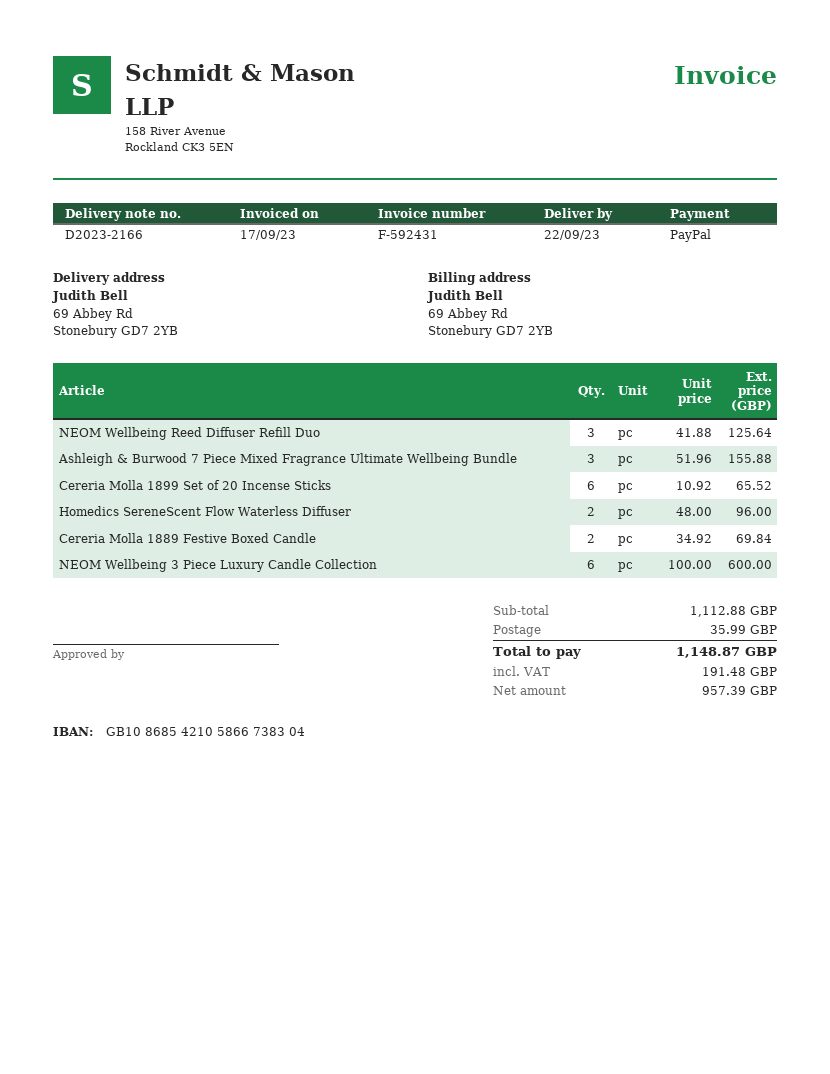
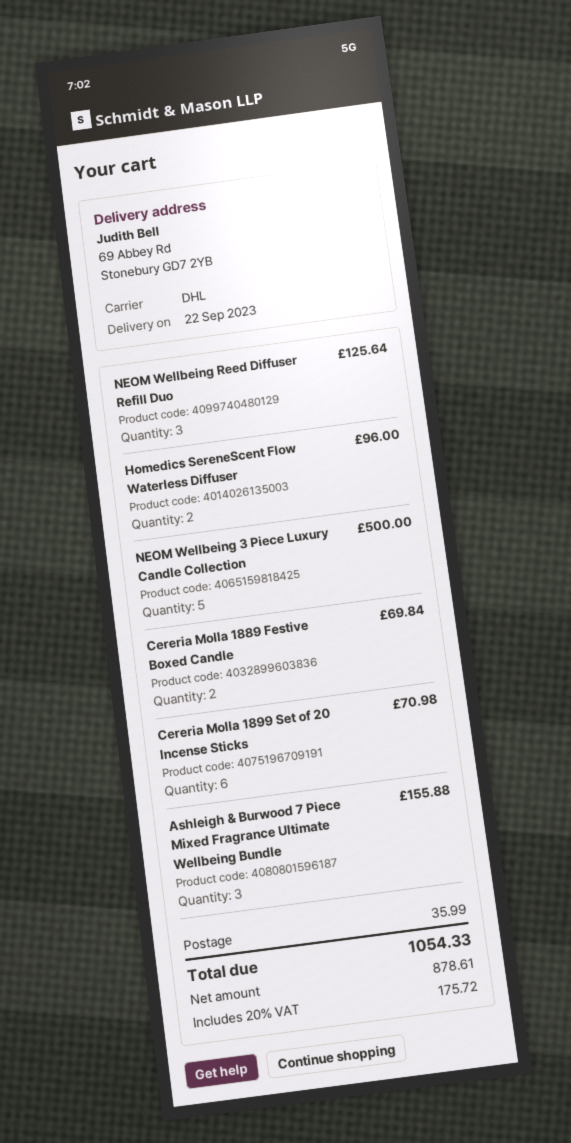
Cereria Molla 1899 Set of 20 Incense Sticks: 6 for 65.52 -> 6 for 70.98
NEOM Wellbeing 3 Piece Luxury Candle Collection: 6 for 600.00 -> 5 for 500.00
net: 957.39 -> 878.61
tax: 191.48 -> 175.72
total: 1148.87 -> 1054.33

